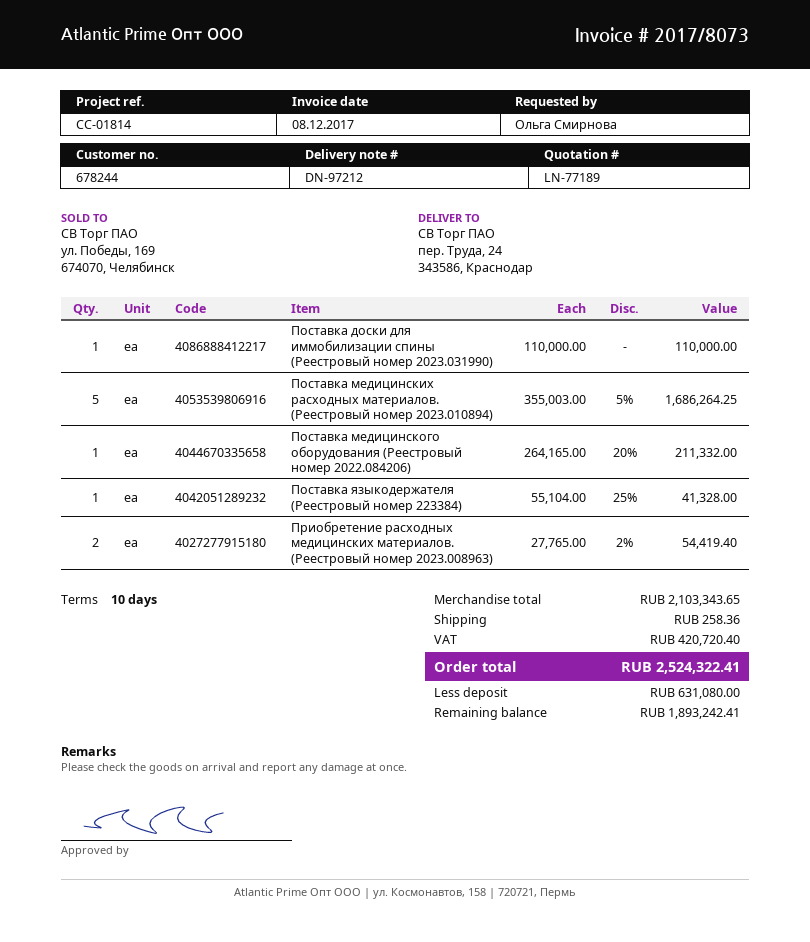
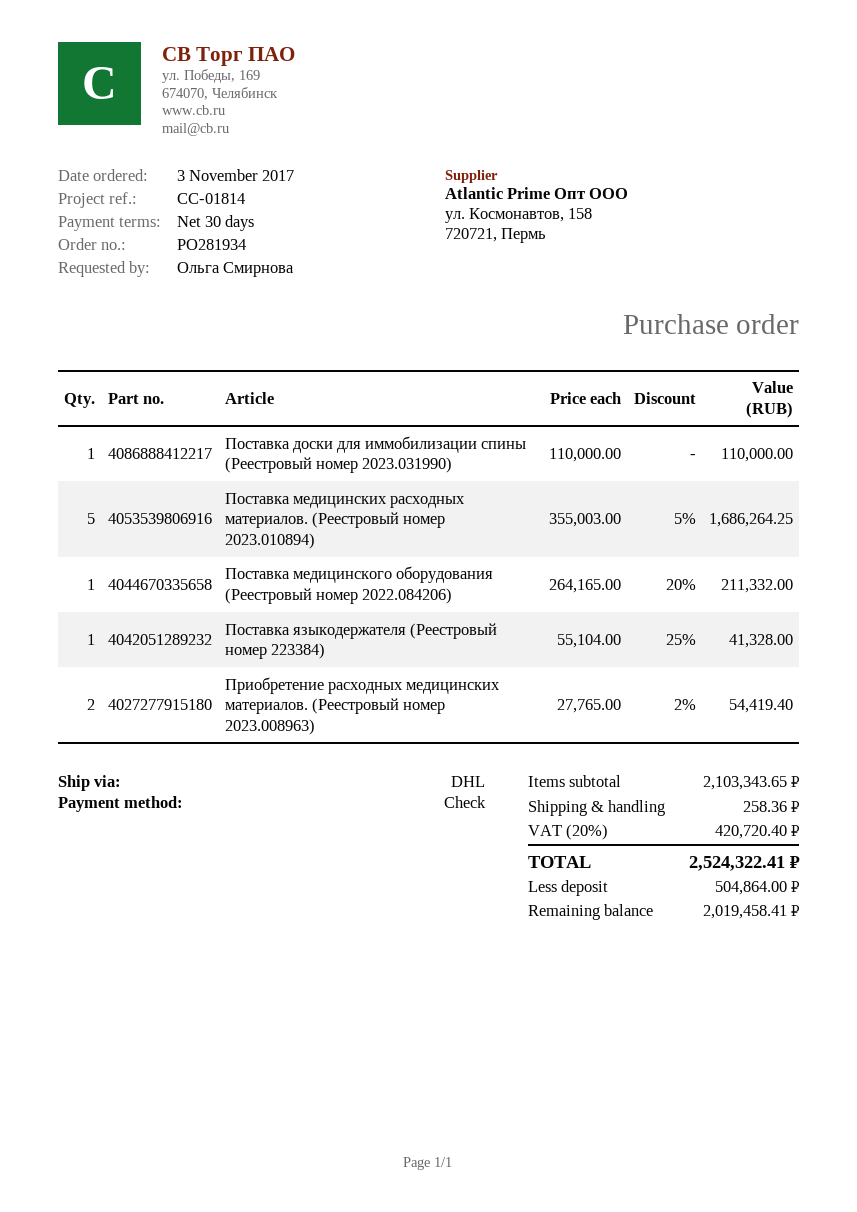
payment terms: 10 days -> 30 days
deposit: 631080.00 -> 504864.00
balance: 1893242.41 -> 2019458.41

